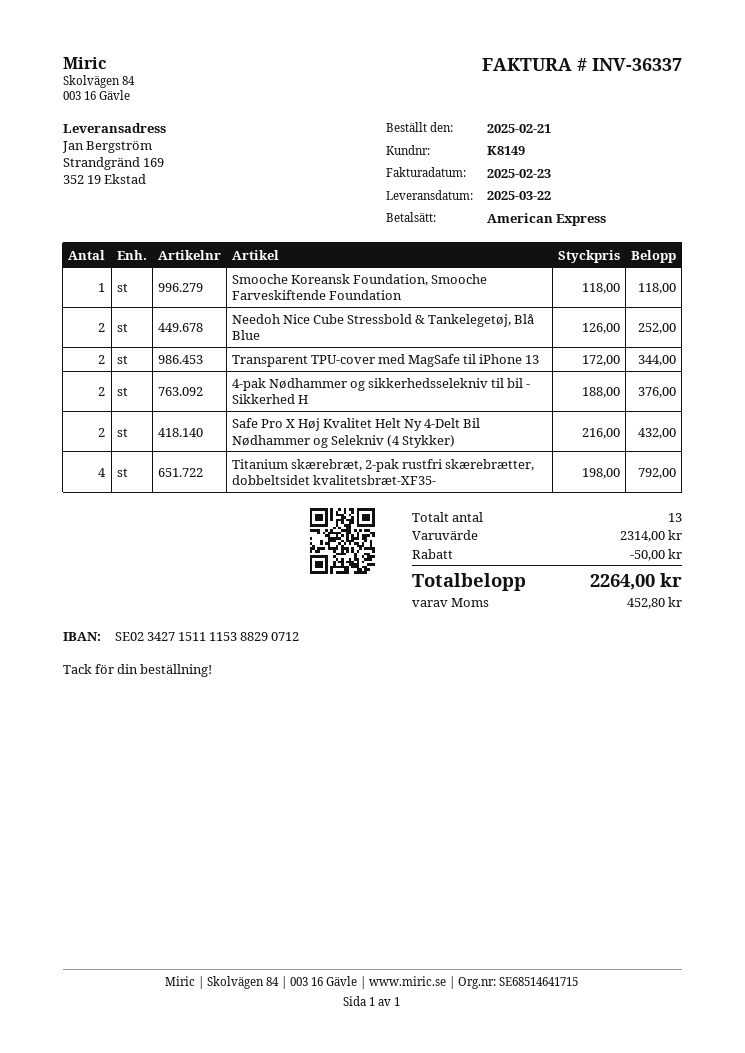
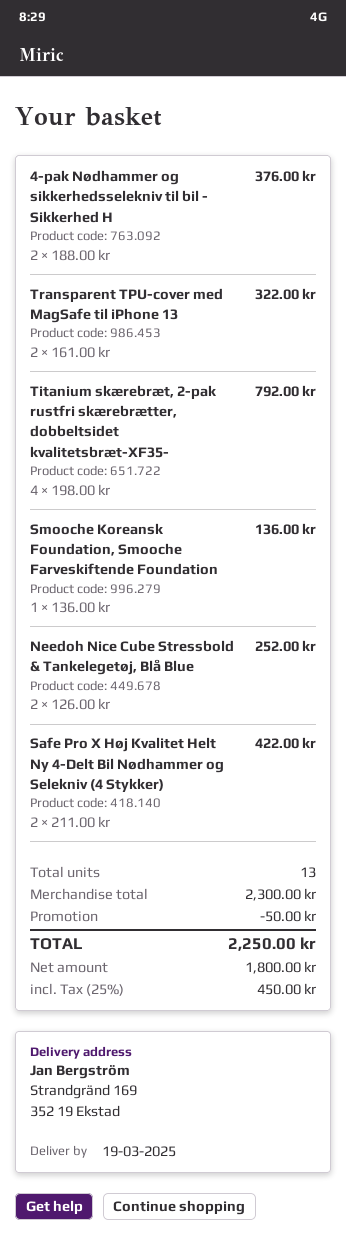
delivery date: 2025-03-22 -> 2025-03-19
Smooche Koreansk Foundation, Smooche Farveskiftende Foundation: 1 x 118.00 = 118.00 -> 1 x 136.00 = 136.00
Transparent TPU-cover med MagSafe til iPhone 13: 2 x 172.00 = 344.00 -> 2 x 161.00 = 322.00
Safe Pro X Høj Kvalitet Helt Ny 4-Delt Bil Nødhammer og Selekniv (4 Stykker): 2 x 216.00 = 432.00 -> 2 x 211.00 = 422.00
subtotal: 2314.00 -> 2300.00
tax: 452.80 -> 450.00
total: 2264.00 -> 2250.00

